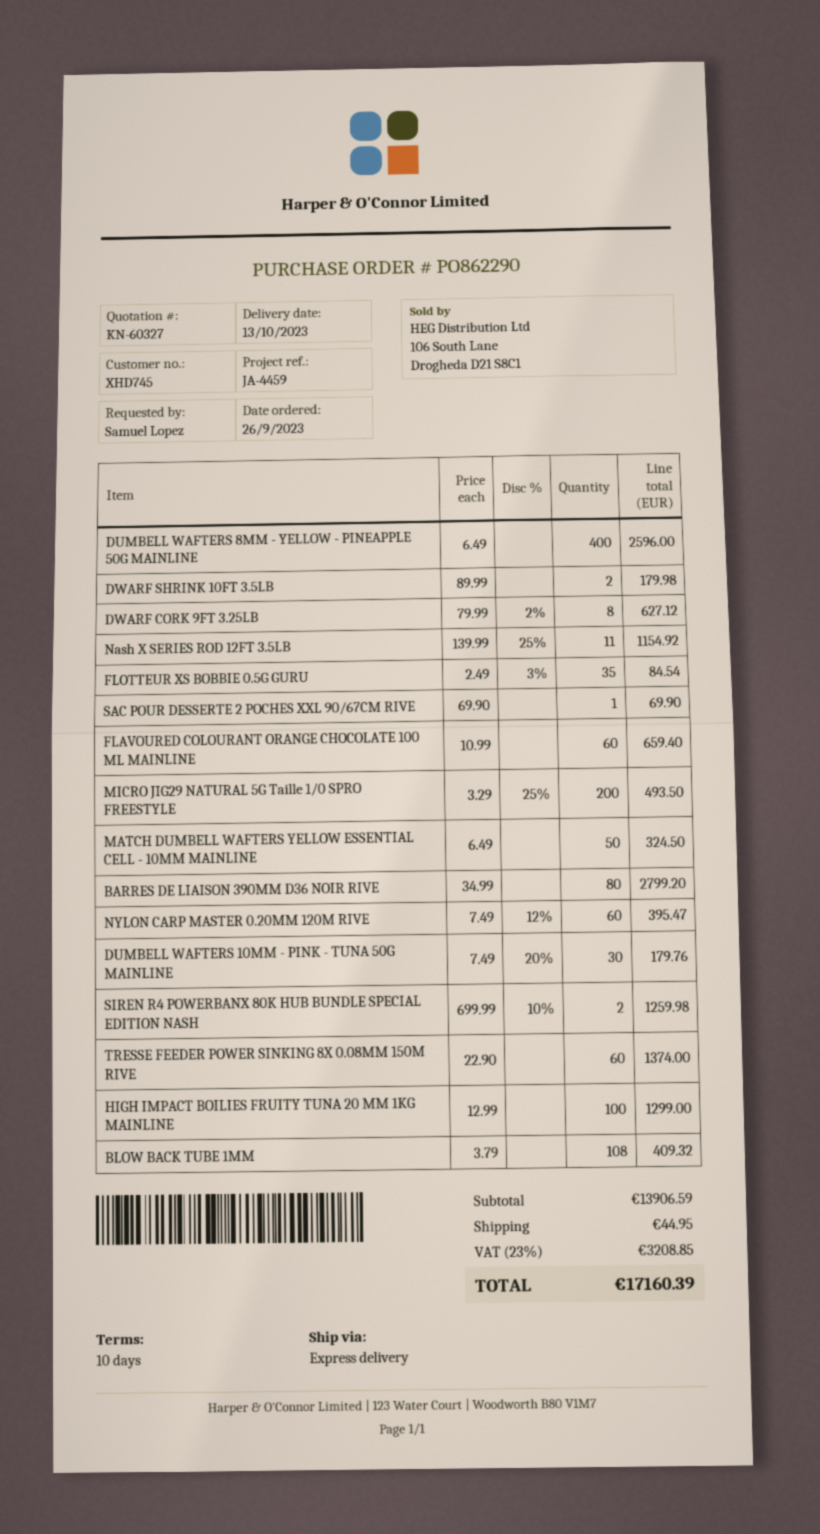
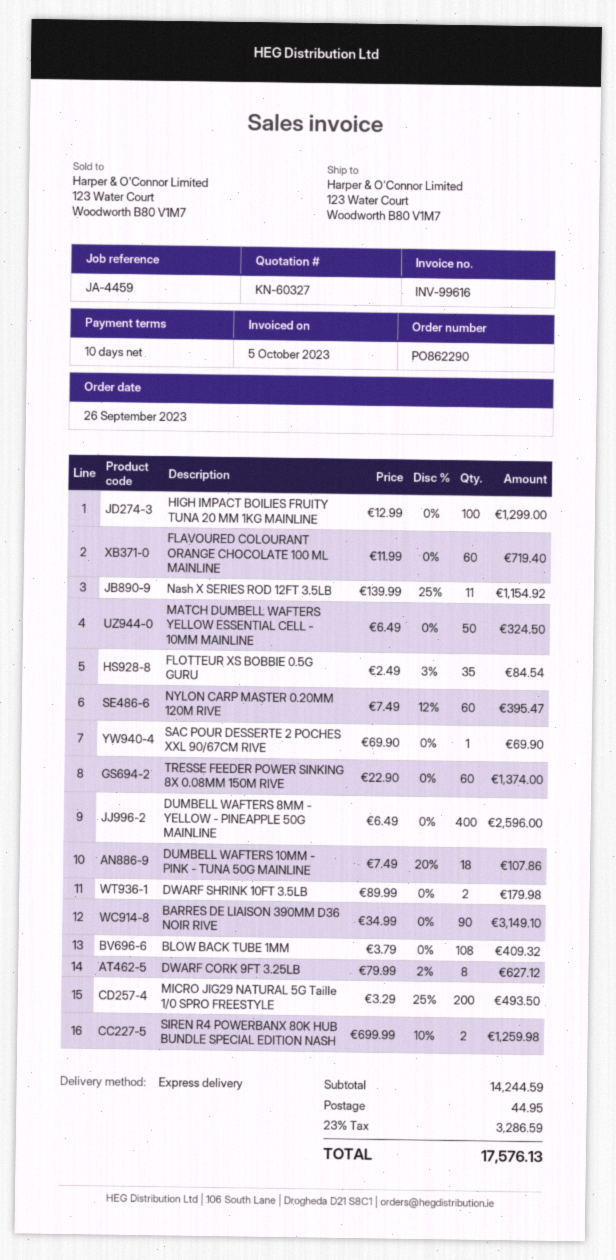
FLAVOURED COLOURANT ORANGE CHOCOLATE 100 ML MAINLINE: 60 x 10.99 = 659.40 -> 60 x 11.99 = 719.40
BARRES DE LIAISON 390MM D36 NOIR RIVE: 80 x 34.99 = 2799.20 -> 90 x 34.99 = 3149.10
DUMBELL WAFTERS 10MM - PINK - TUNA 50G MAINLINE: 30 x 7.49 - 20% = 179.76 -> 18 x 7.49 - 20% = 107.86
subtotal: 13906.59 -> 14244.59
tax: 23% = 3208.85 -> 23% = 3286.59
total: 17160.39 -> 17576.13

